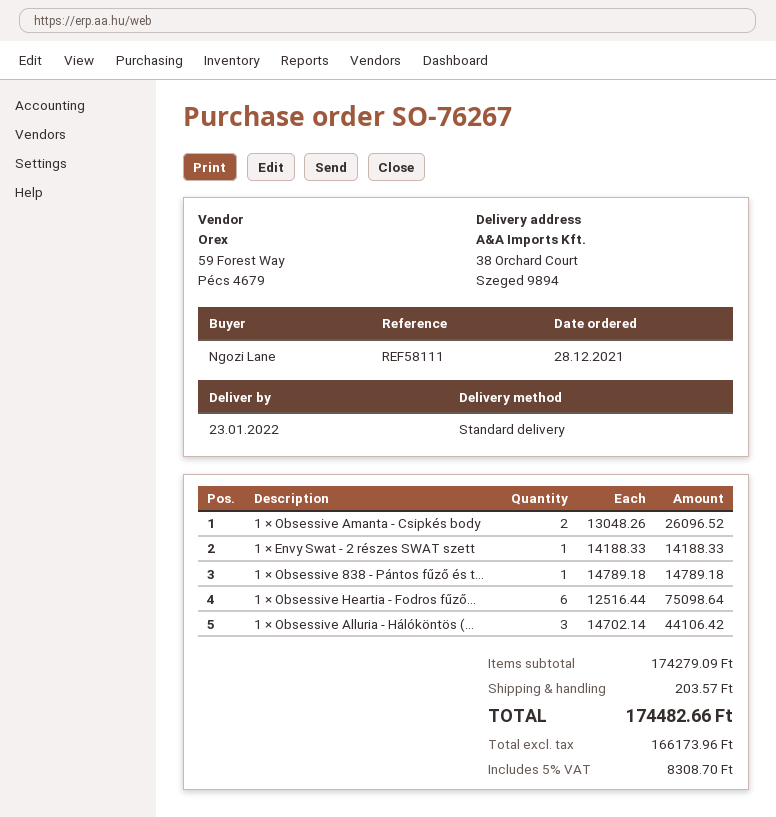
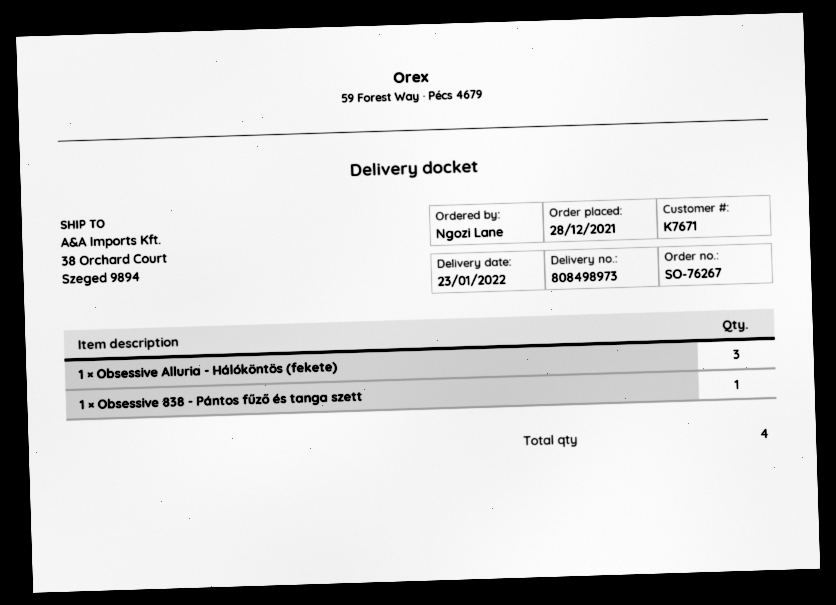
1 × Obsessive Amanta - Csipkés body: 2 -> none
1 × Envy Swat - 2 részes SWAT szett: 1 -> none
1 × Obsessive Heartia - Fodros fűző...: 6 -> none

